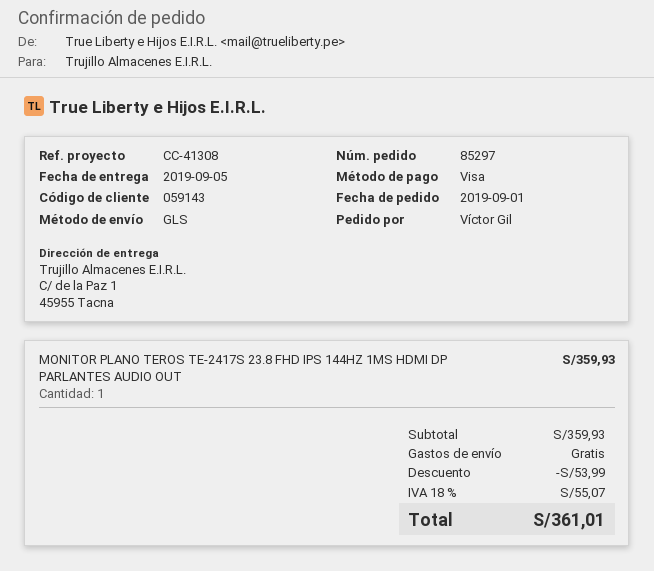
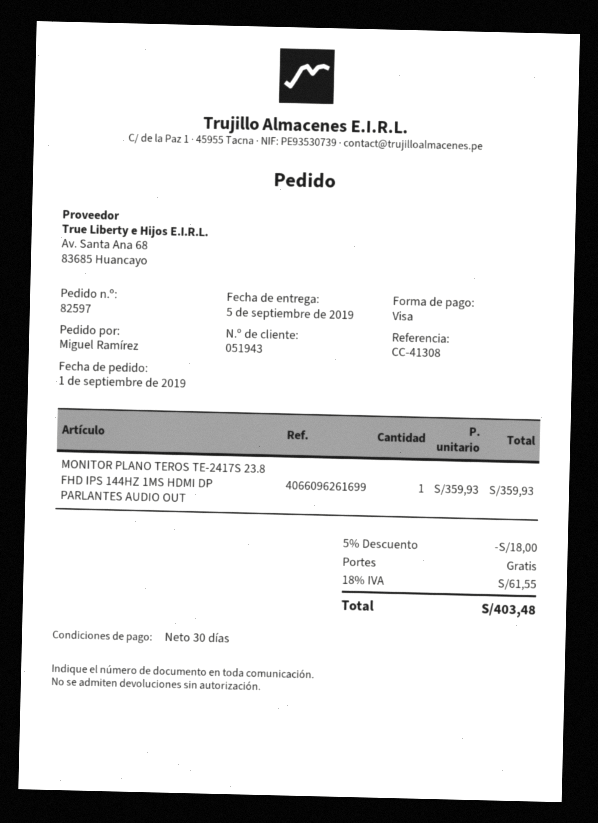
order number: 85297 -> 82597
customer number: 059143 -> 051943
ordered by: Víctor Gil -> Miguel Ramírez
discount: 53.99 -> 18.00
tax: 18% = 55.07 -> 18% = 61.55
total: 361.01 -> 403.48

